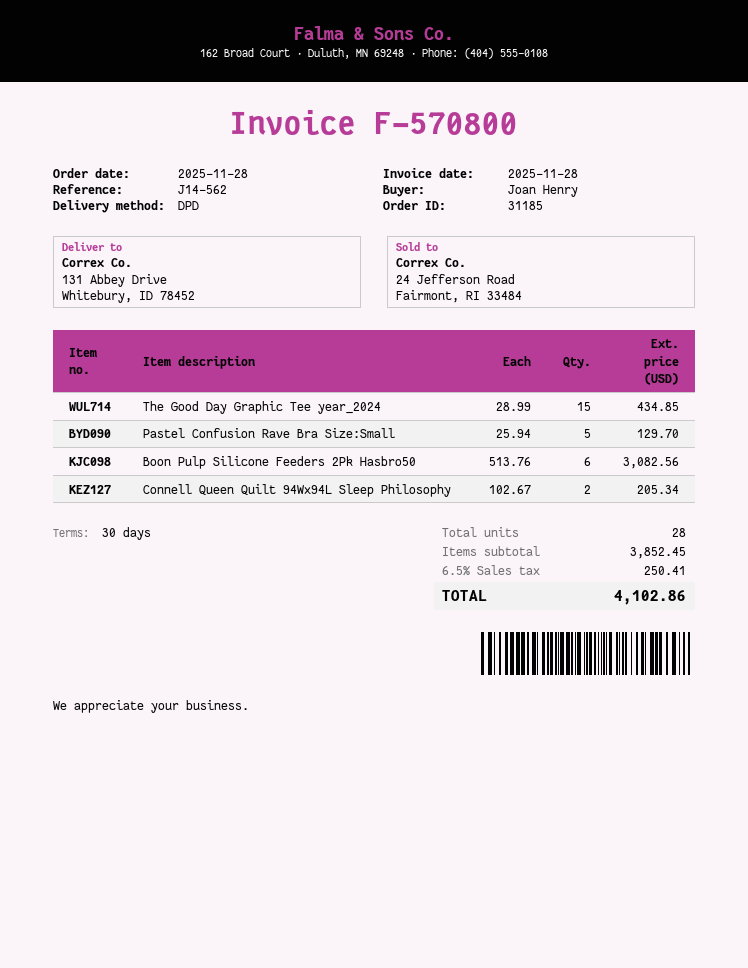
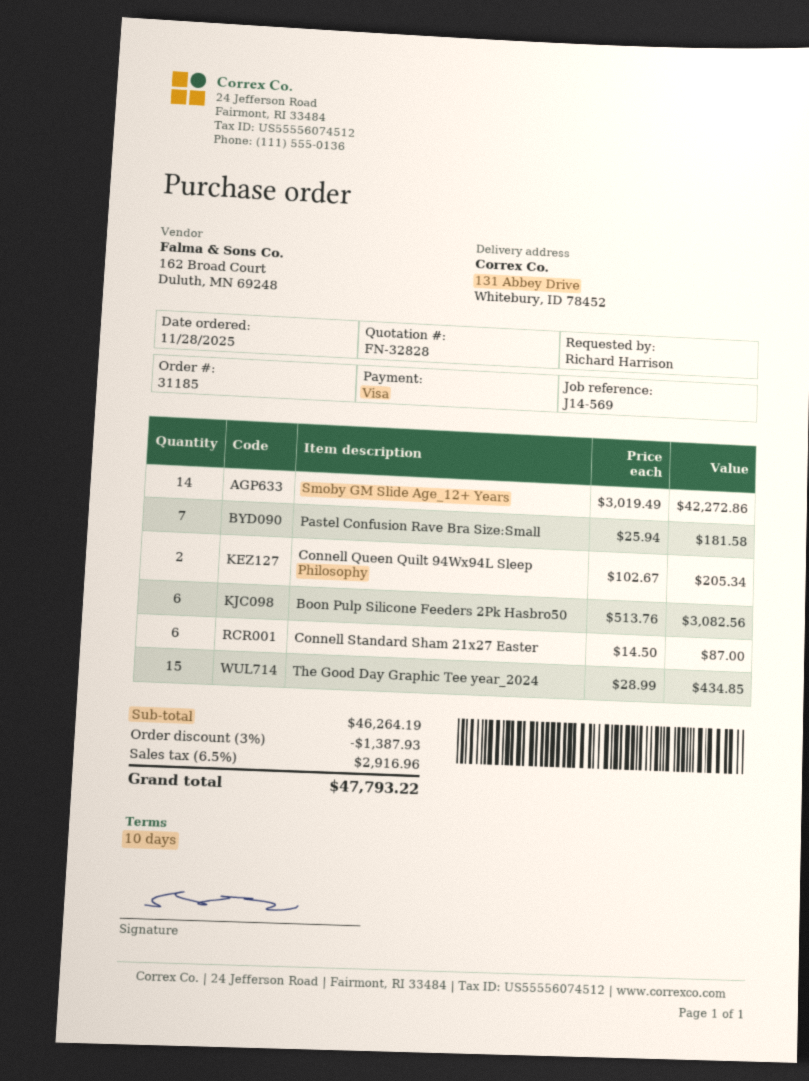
payment terms: 30 days -> 10 days
reference: J14-562 -> J14-569
ordered by: Joan Henry -> Richard Harrison
Pastel Confusion Rave Bra Size:Small: 5 x 25.94 = 129.70 -> 7 x 25.94 = 181.58
Smoby GM Slide Age_12+ Years: none -> 14 x 3019.49 = 42272.86
Connell Standard Sham 21x27 Easter: none -> 6 x 14.50 = 87.00
subtotal: 3852.45 -> 46264.19
discount: none -> 3% = 1387.93
tax: 6.5% = 250.41 -> 6.5% = 2916.96
total: 4102.86 -> 47793.22

